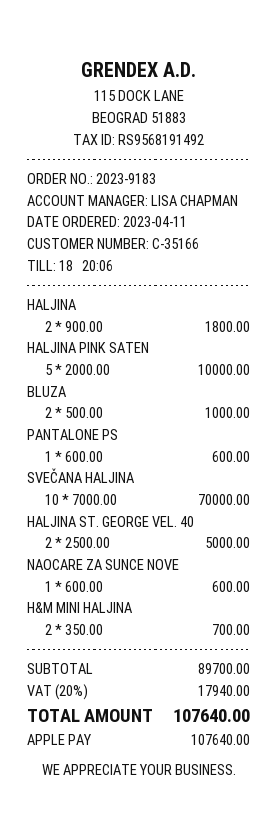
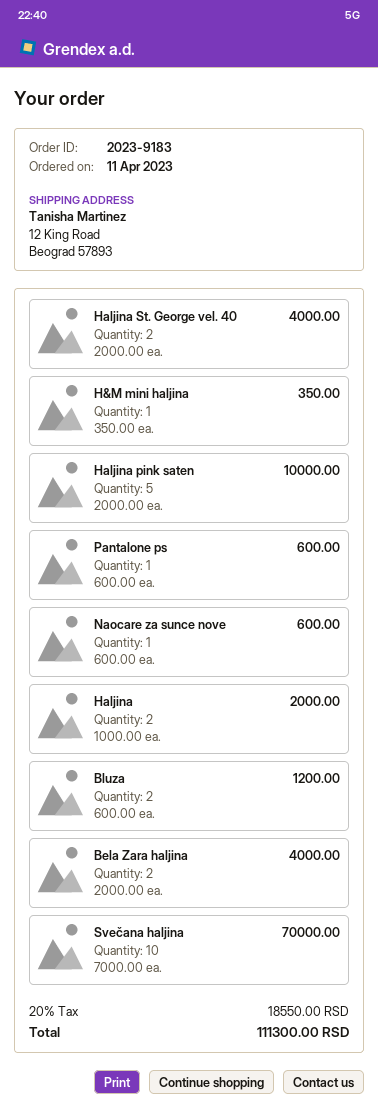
HALJINA: 2 x 900.00 = 1800.00 -> 2 x 1000.00 = 2000.00
BLUZA: 2 x 500.00 = 1000.00 -> 2 x 600.00 = 1200.00
HALJINA ST. GEORGE VEL. 40: 2 x 2500.00 = 5000.00 -> 2 x 2000.00 = 4000.00
H&M MINI HALJINA: 2 x 350.00 = 700.00 -> 1 x 350.00 = 350.00
Bela Zara haljina: none -> 2 x 2000.00 = 4000.00
tax: 20% = 17940.00 -> 20% = 18550.00
total: 107640.00 -> 111300.00

